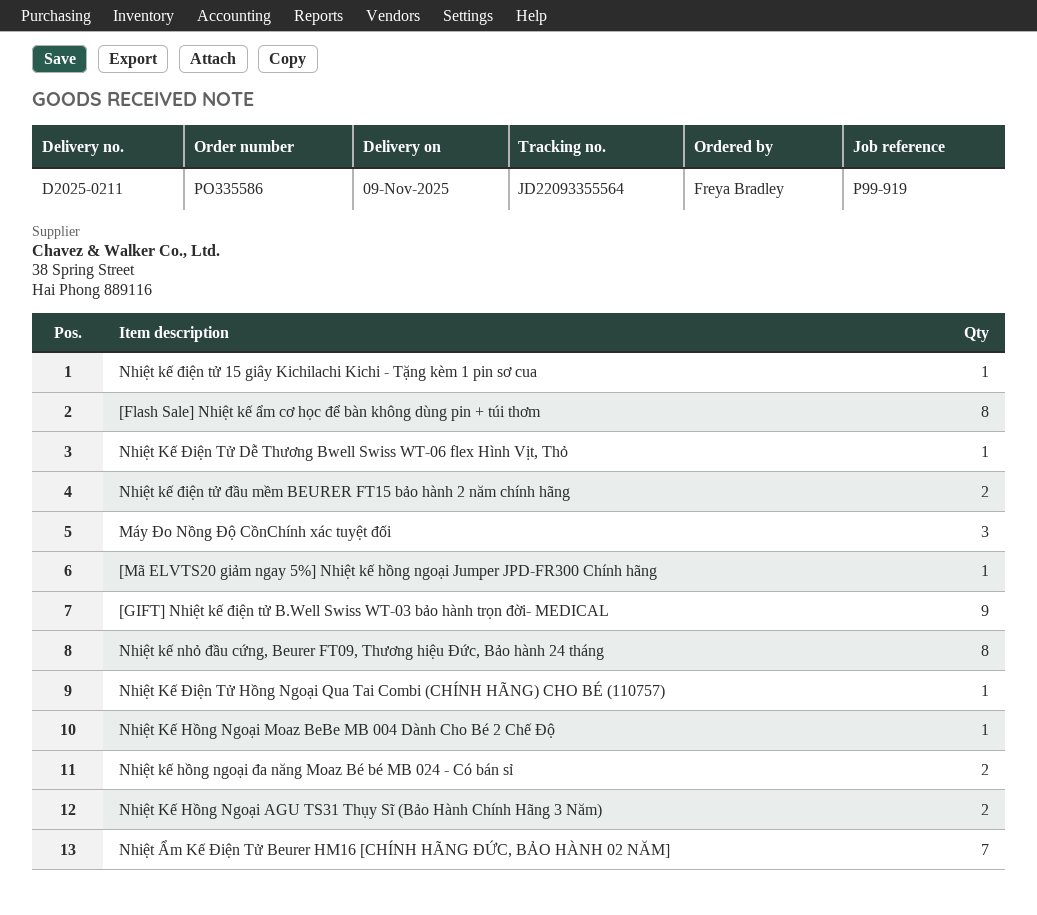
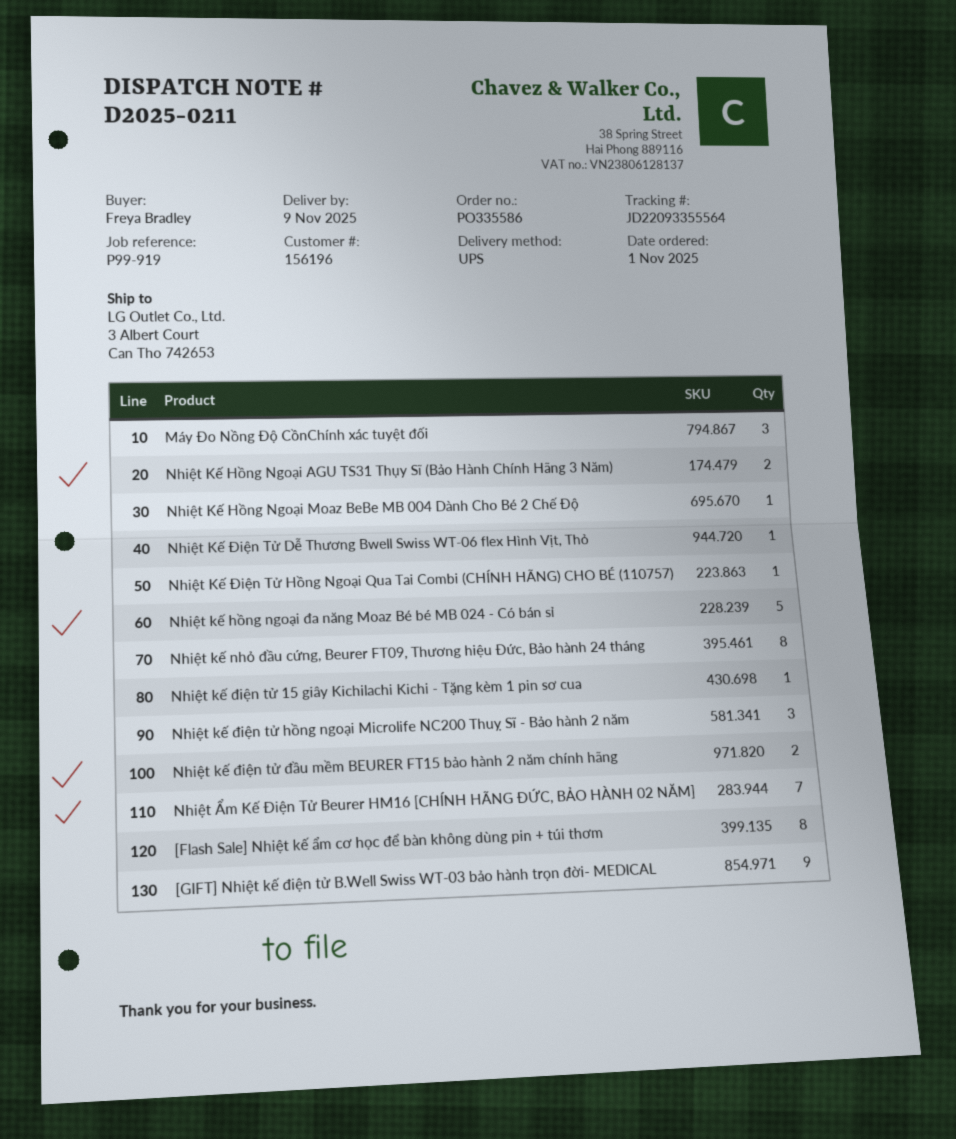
[Mã ELVTS20 giảm ngay 5%] Nhiệt kế hồng ngoại Jumper JPD-FR300 Chính hãng: 1 -> none
Nhiệt kế hồng ngoại đa năng Moaz Bé bé MB 024 - Có bán sỉ: 2 -> 5
Nhiệt kế điện tử hồng ngoại Microlife NC200 Thuỵ Sĩ - Bảo hành 2 năm: none -> 3

